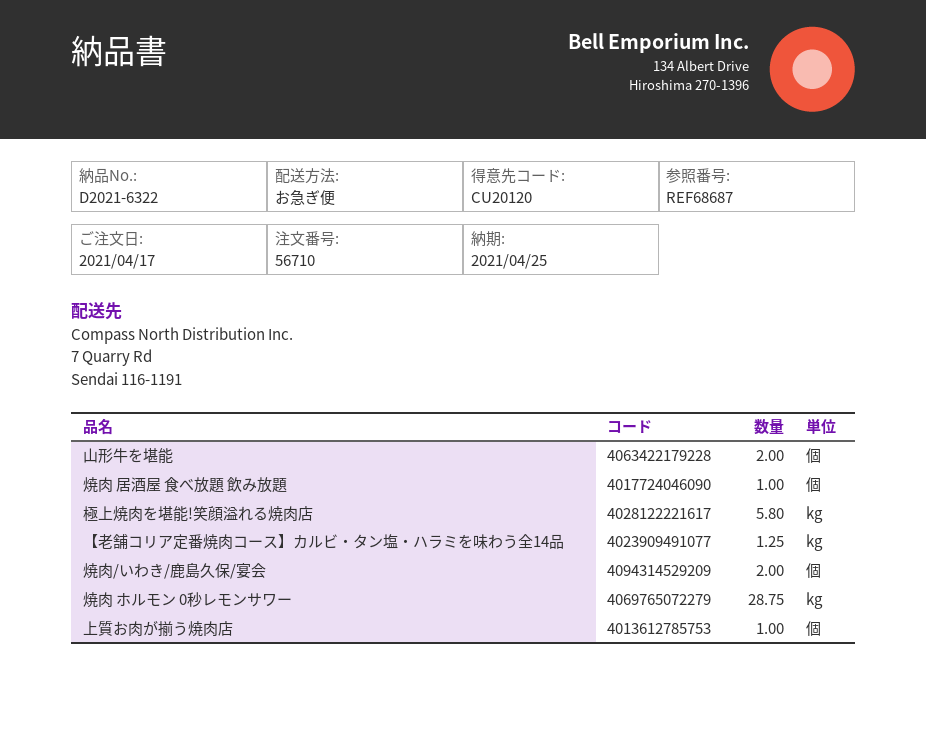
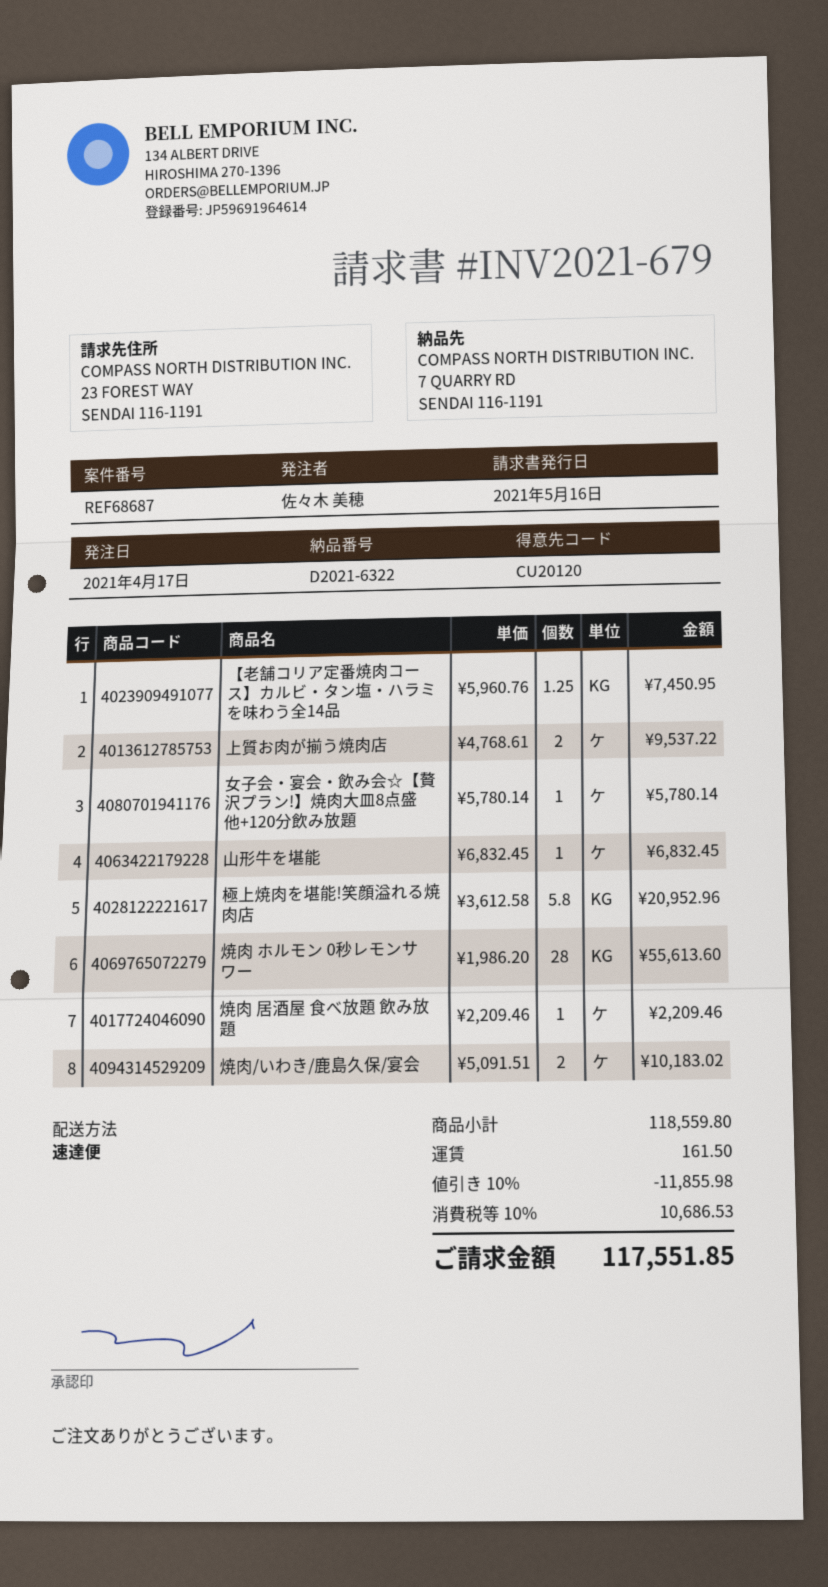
山形牛を堪能: 2 -> 1
焼肉 ホルモン 0秒レモンサワー: 28.75 -> 28
上質お肉が揃う焼肉店: 1 -> 2
女子会・宴会・飲み会☆【贅沢プラン!】焼肉大皿8点盛他+120分飲み放題: none -> 1

